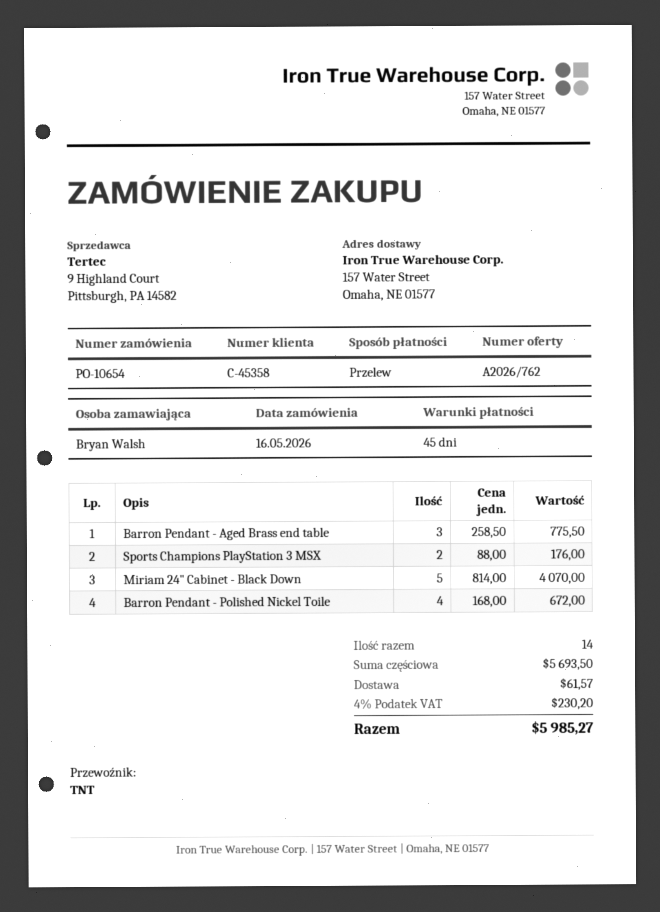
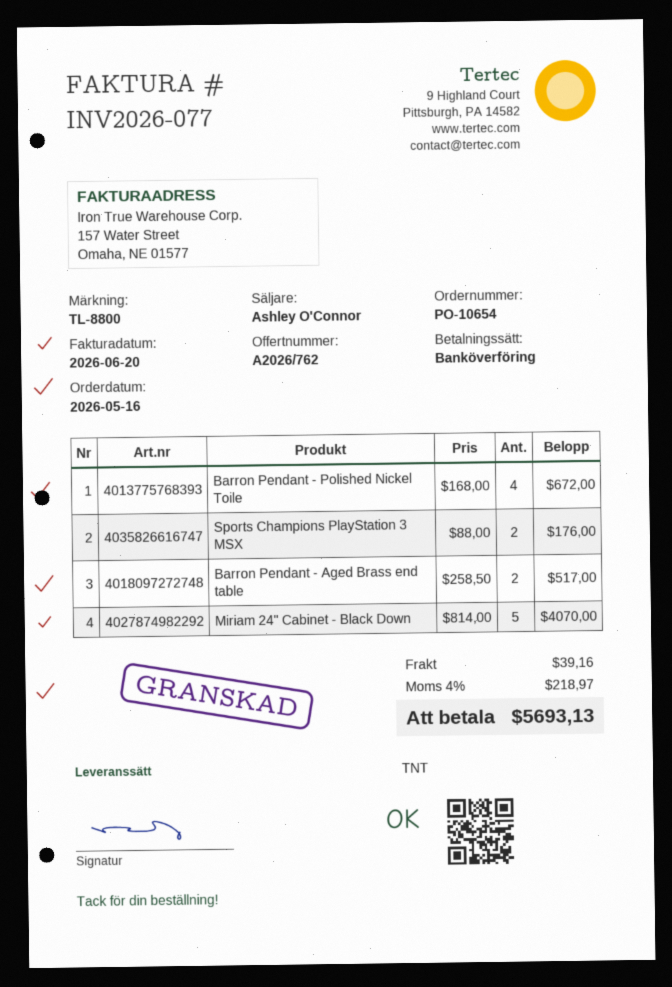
Barron Pendant - Aged Brass end table: 3 x 258.50 = 775.50 -> 2 x 258.50 = 517.00
shipping: 61.57 -> 39.16
tax: 4% = 230.20 -> 4% = 218.97
total: 5985.27 -> 5693.13

